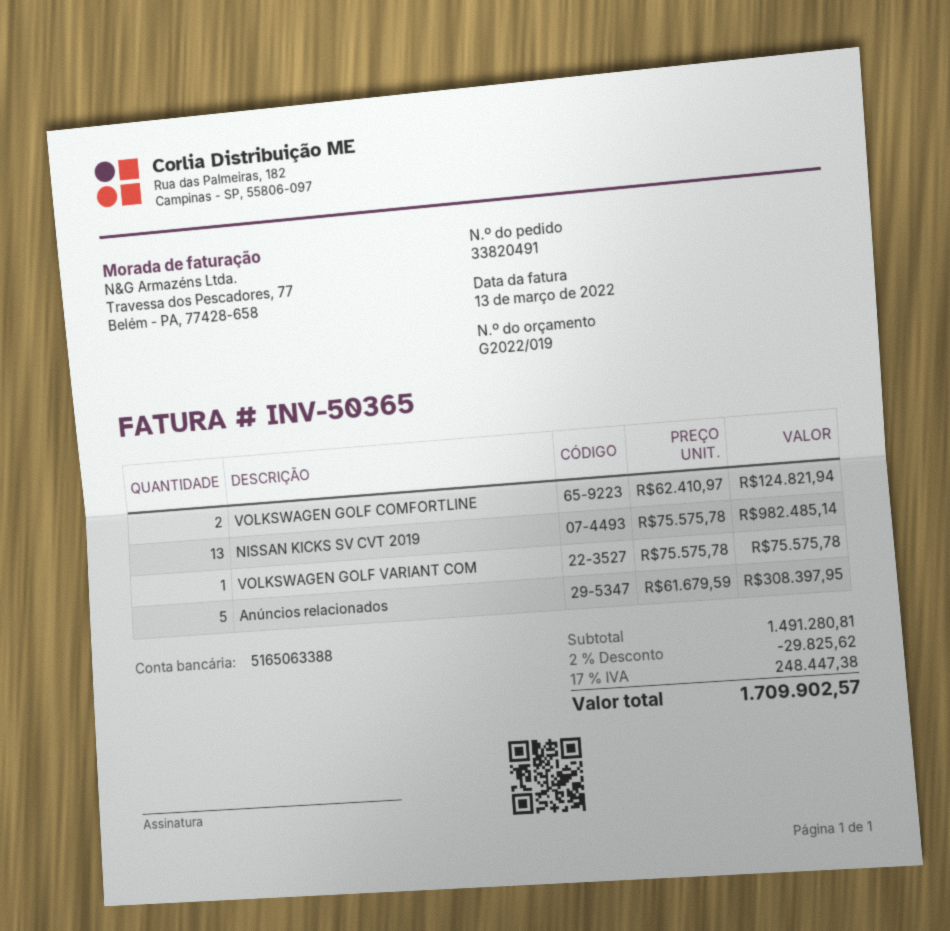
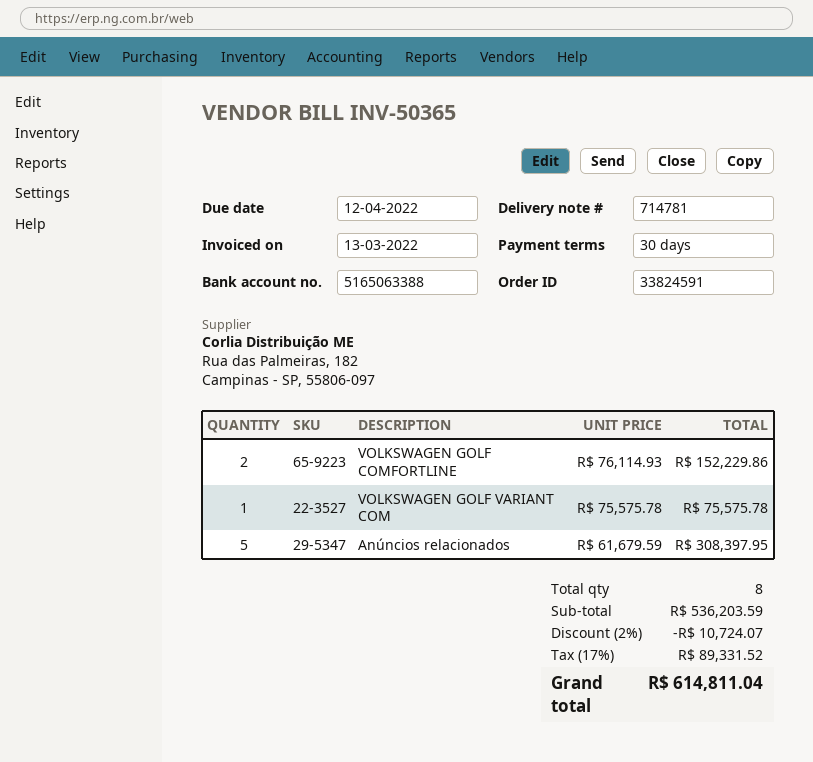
order number: 33820491 -> 33824591
VOLKSWAGEN GOLF COMFORTLINE: 2 x 62410.97 = 124821.94 -> 2 x 76114.93 = 152229.86
NISSAN KICKS SV CVT 2019: 13 x 75575.78 = 982485.14 -> none
subtotal: 1491280.81 -> 536203.59
discount: 2% = 29825.62 -> 2% = 10724.07
tax: 17% = 248447.38 -> 17% = 89331.52
total: 1709902.57 -> 614811.04

